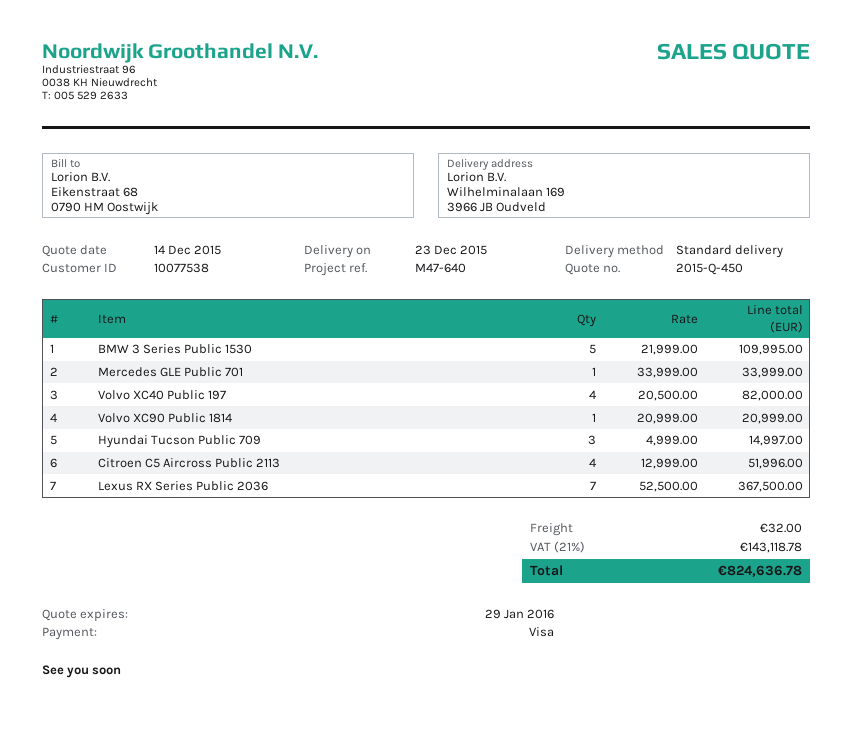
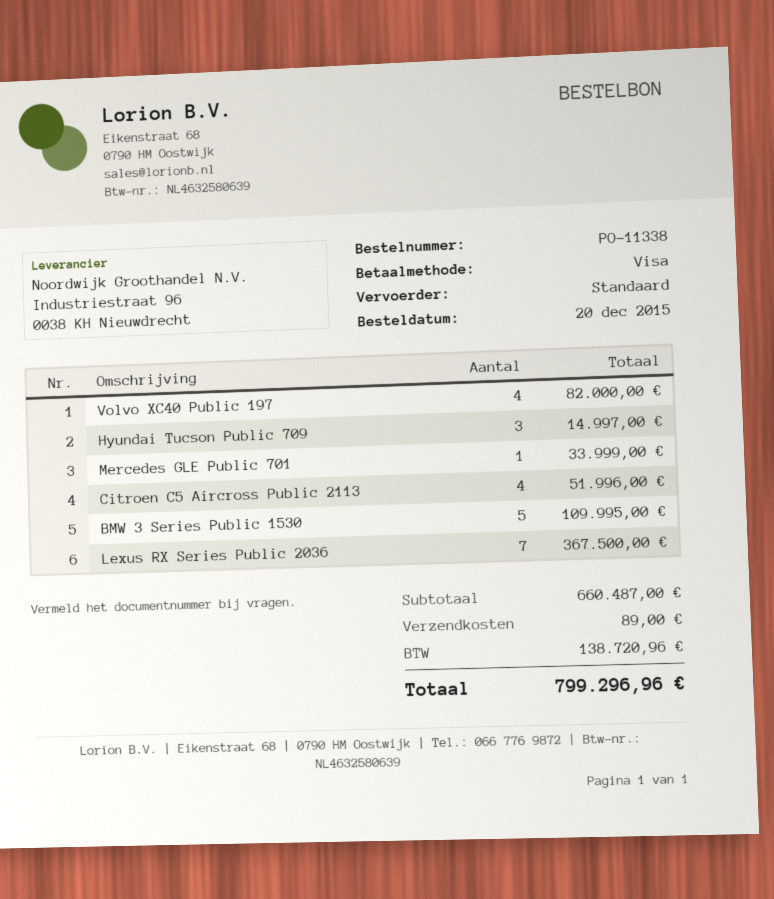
Volvo XC90 Public 1814: 1 for 20999.00 -> none
shipping: 32.00 -> 89.00
tax: 143118.78 -> 138720.96
total: 824636.78 -> 799296.96

